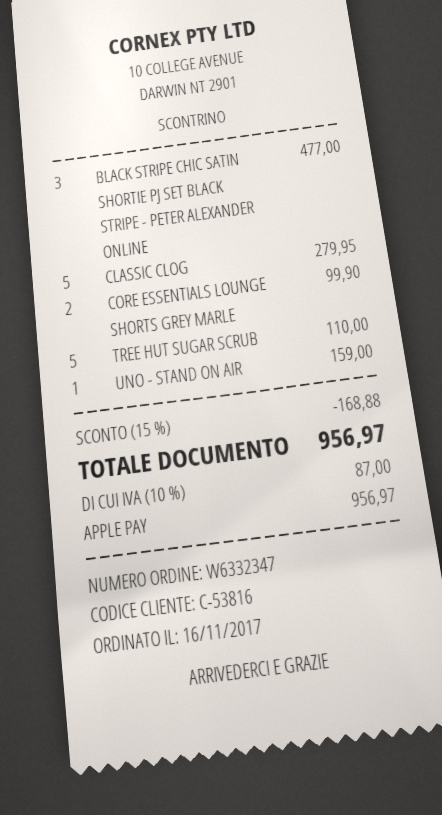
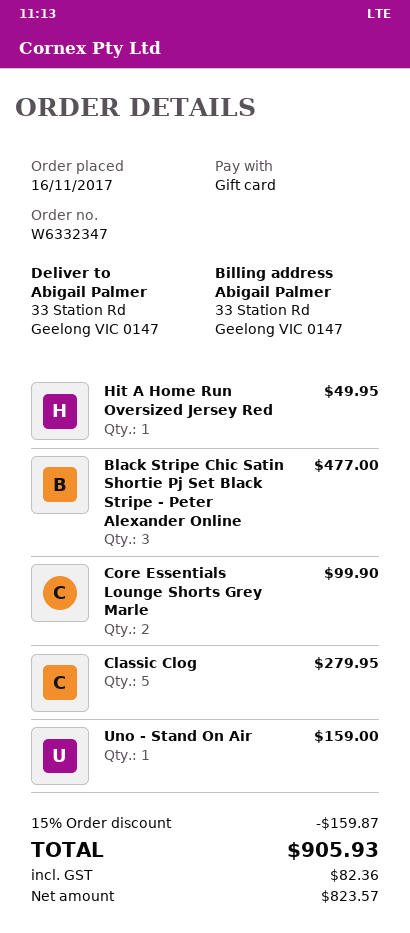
payment method: Apple Pay -> gift card
TREE HUT SUGAR SCRUB: 5 for 110.00 -> none
Hit A Home Run Oversized Jersey Red: none -> 1 for 49.95
discount: 15% = 168.88 -> 15% = 159.87
tax: 87.00 -> 82.36
total: 956.97 -> 905.93

